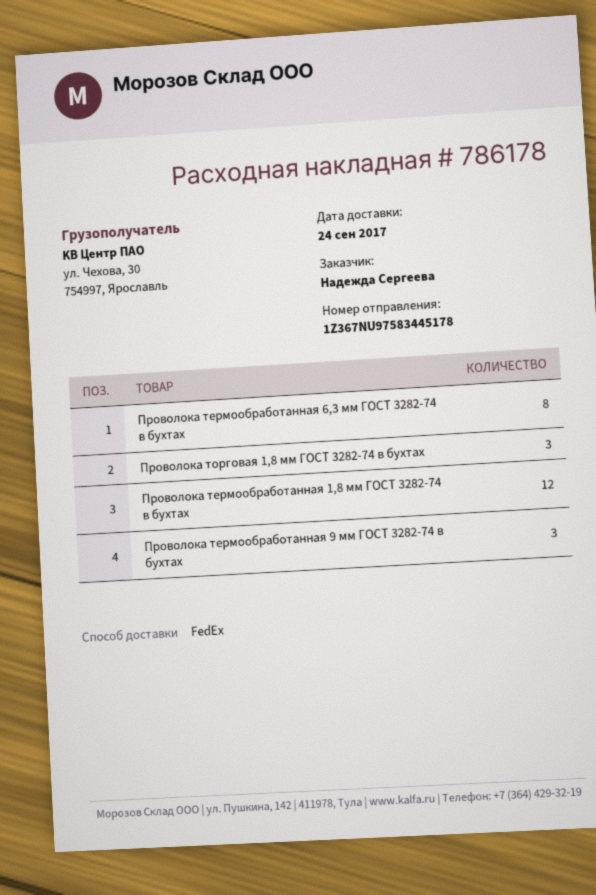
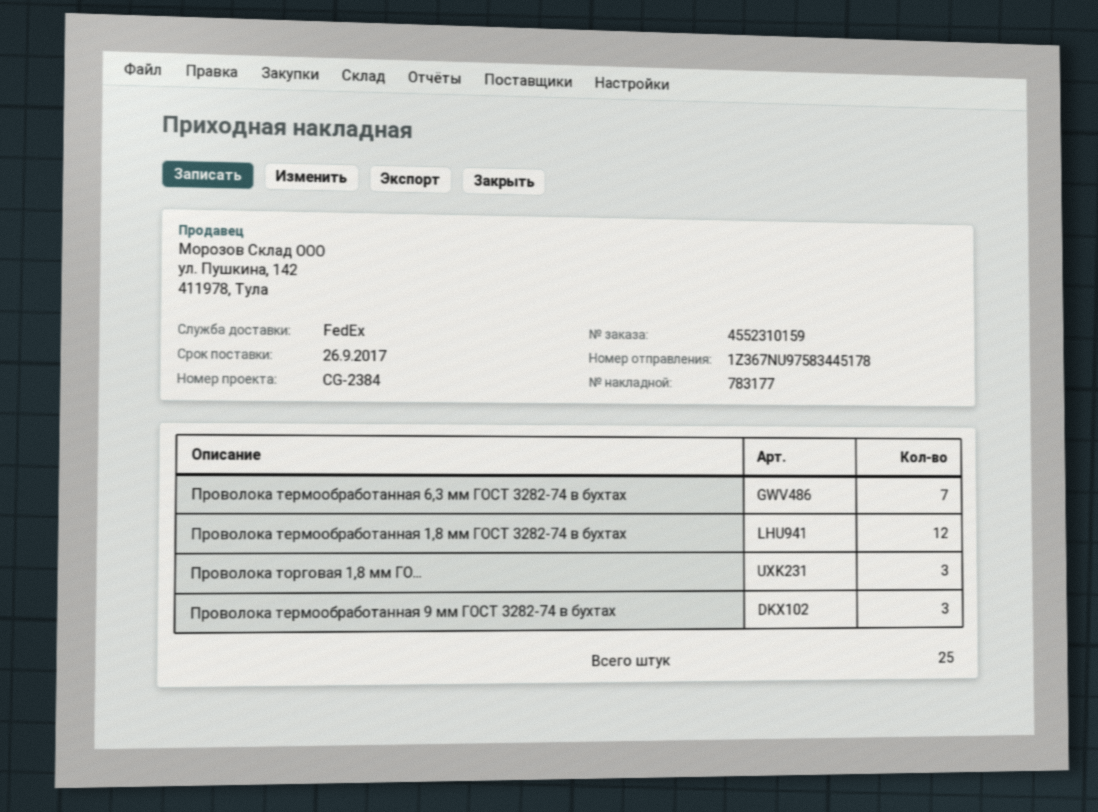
delivery note number: 786178 -> 783177
delivery date: 2017-09-24 -> 2017-09-26
Проволока термообработанная 6,3 мм ГОСТ 3282-74 в бухтах: 8 -> 7

